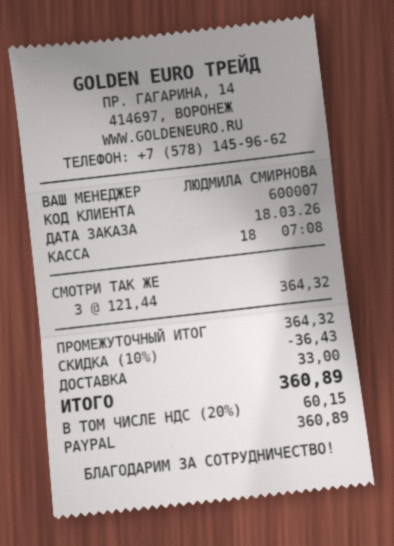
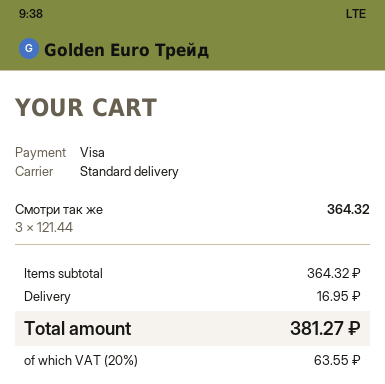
payment method: PayPal -> Visa
discount: 10% = 36.43 -> none
shipping: 33.00 -> 16.95
tax: 20% = 60.15 -> 20% = 63.55
total: 360.89 -> 381.27

